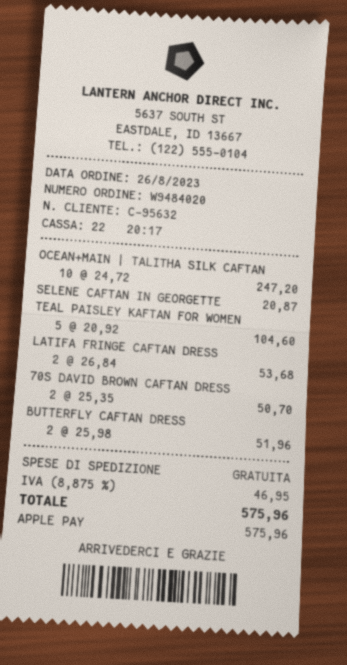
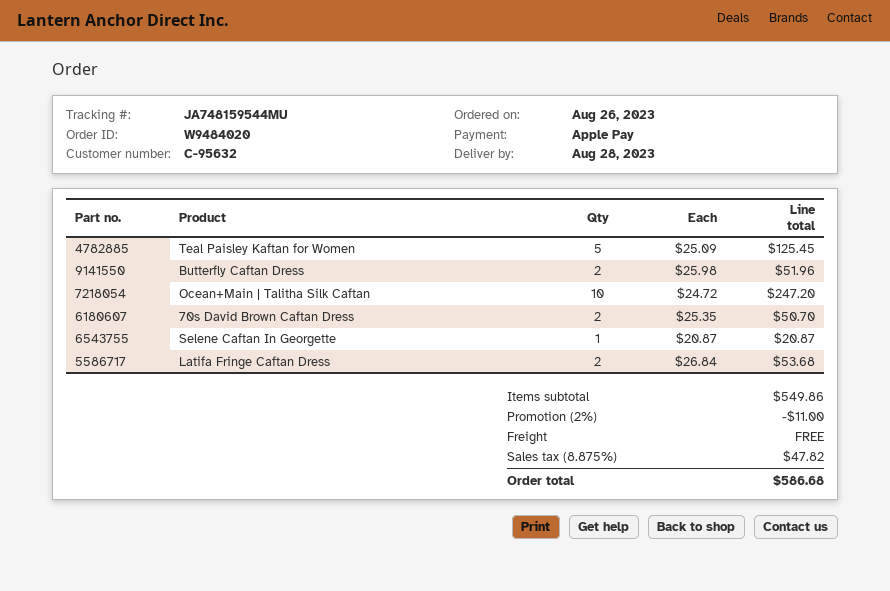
TEAL PAISLEY KAFTAN FOR WOMEN: 5 x 20.92 = 104.60 -> 5 x 25.09 = 125.45
discount: none -> 2% = 11.00
tax: 8.875% = 46.95 -> 8.875% = 47.82
total: 575.96 -> 586.68

